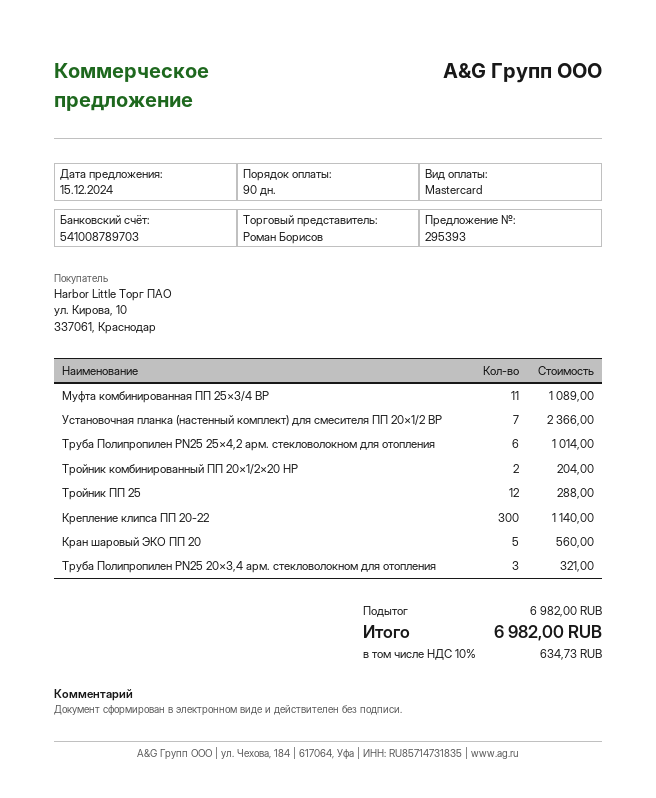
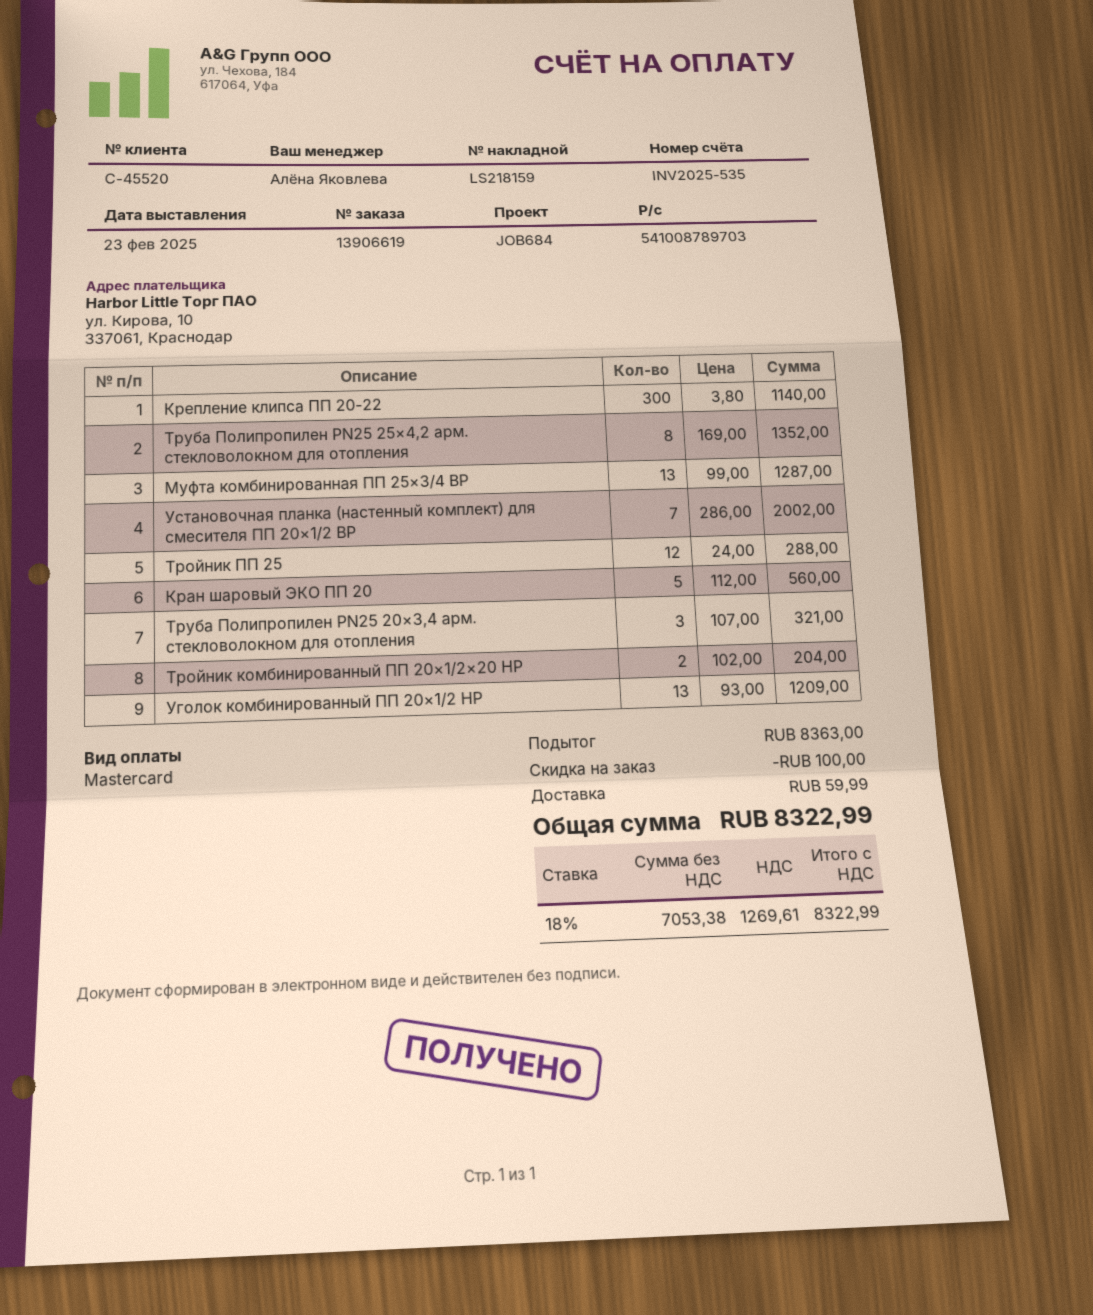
sales rep: Роман Борисов -> Алёна Яковлева
Муфта комбинированная ПП 25×3/4 ВР: 11 for 1089.00 -> 13 for 1287.00
Установочная планка (настенный комплект) для смесителя ПП 20×1/2 ВР: 7 for 2366.00 -> 7 for 2002.00
Труба Полипропилен PN25 25×4,2 арм. стекловолокном для отопления: 6 for 1014.00 -> 8 for 1352.00
Уголок комбинированный ПП 20×1/2 НР: none -> 13 for 1209.00
subtotal: 6982.00 -> 8363.00
discount: none -> 100.00
shipping: none -> 59.99
tax: 10% = 634.73 -> 18% = 1269.61
total: 6982.00 -> 8322.99

